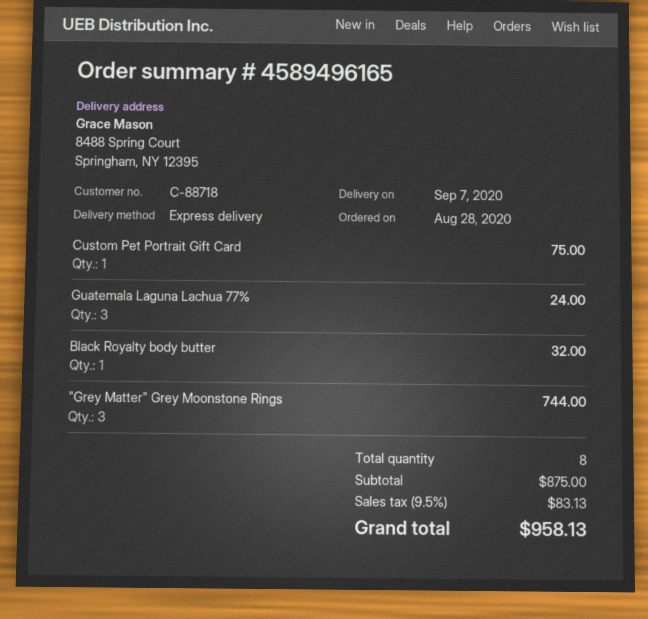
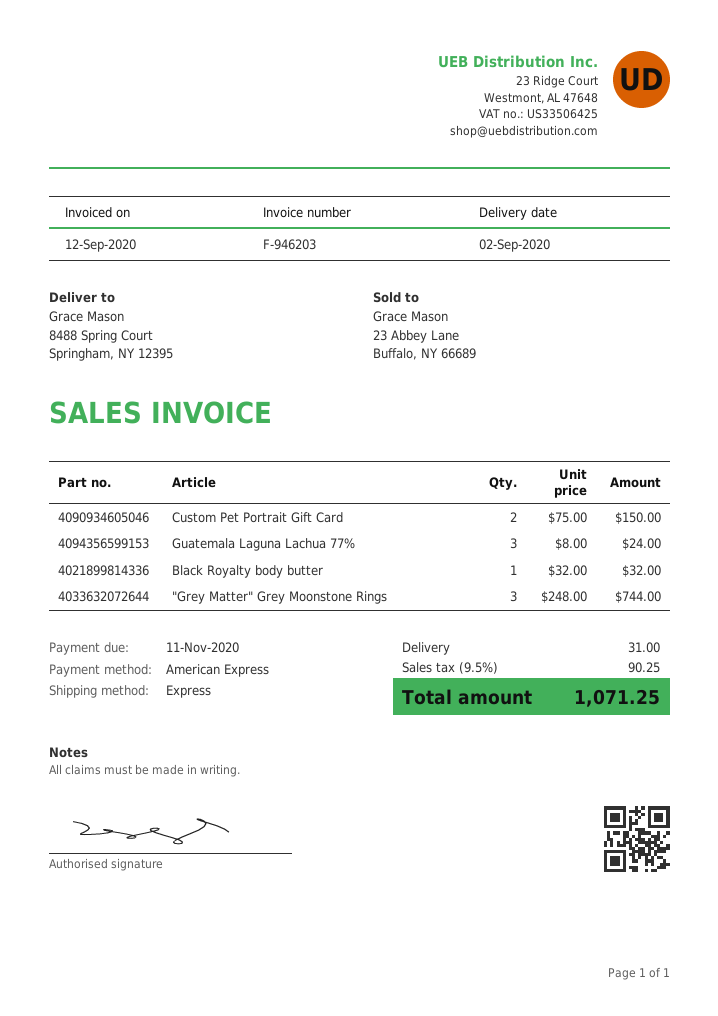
delivery date: 2020-09-07 -> 2020-09-02
Custom Pet Portrait Gift Card: 1 for 75.00 -> 2 for 150.00
shipping: none -> 31.00
tax: 9.5% = 83.13 -> 9.5% = 90.25
total: 958.13 -> 1071.25

